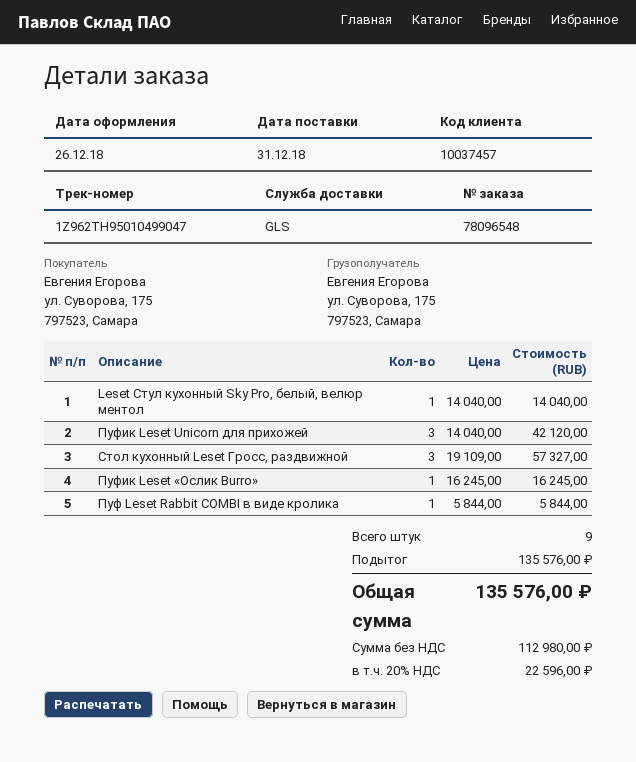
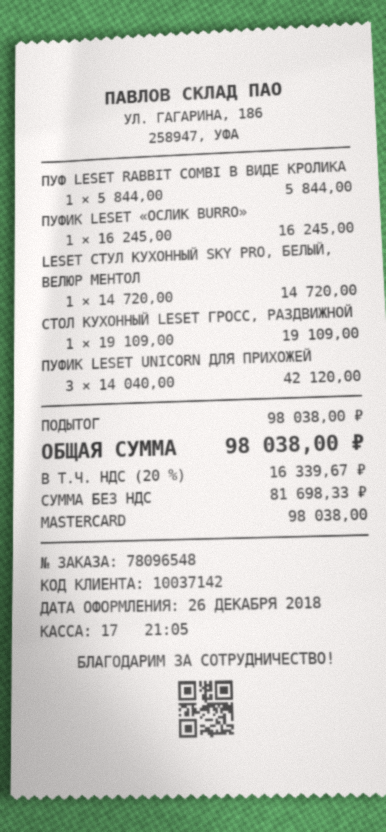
customer number: 10037457 -> 10037142
Leset Стул кухонный Sky Pro, белый, велюр ментол: 1 x 14040.00 = 14040.00 -> 1 x 14720.00 = 14720.00
Стол кухонный Leset Гросс, раздвижной: 3 x 19109.00 = 57327.00 -> 1 x 19109.00 = 19109.00
subtotal: 135576.00 -> 98038.00
net: 112980.00 -> 81698.33
tax: 20% = 22596.00 -> 20% = 16339.67
total: 135576.00 -> 98038.00

